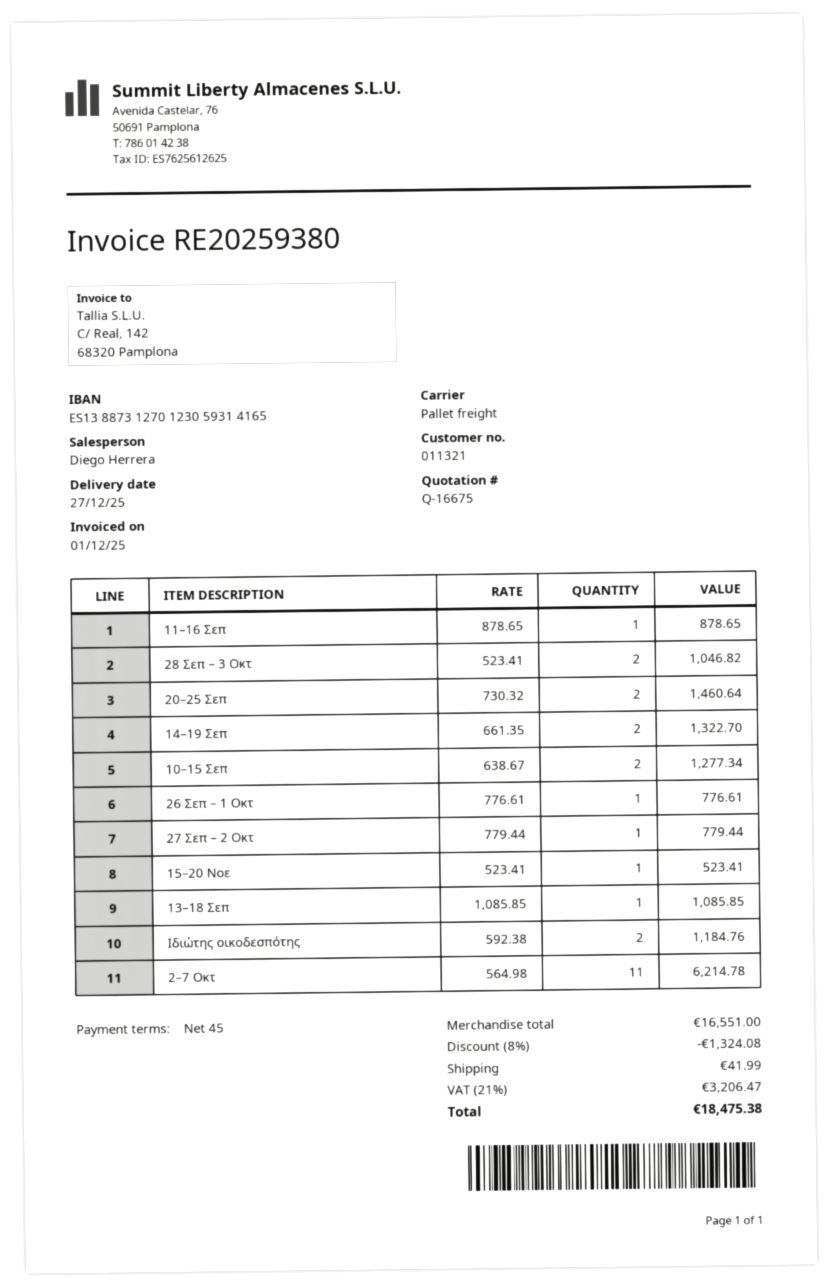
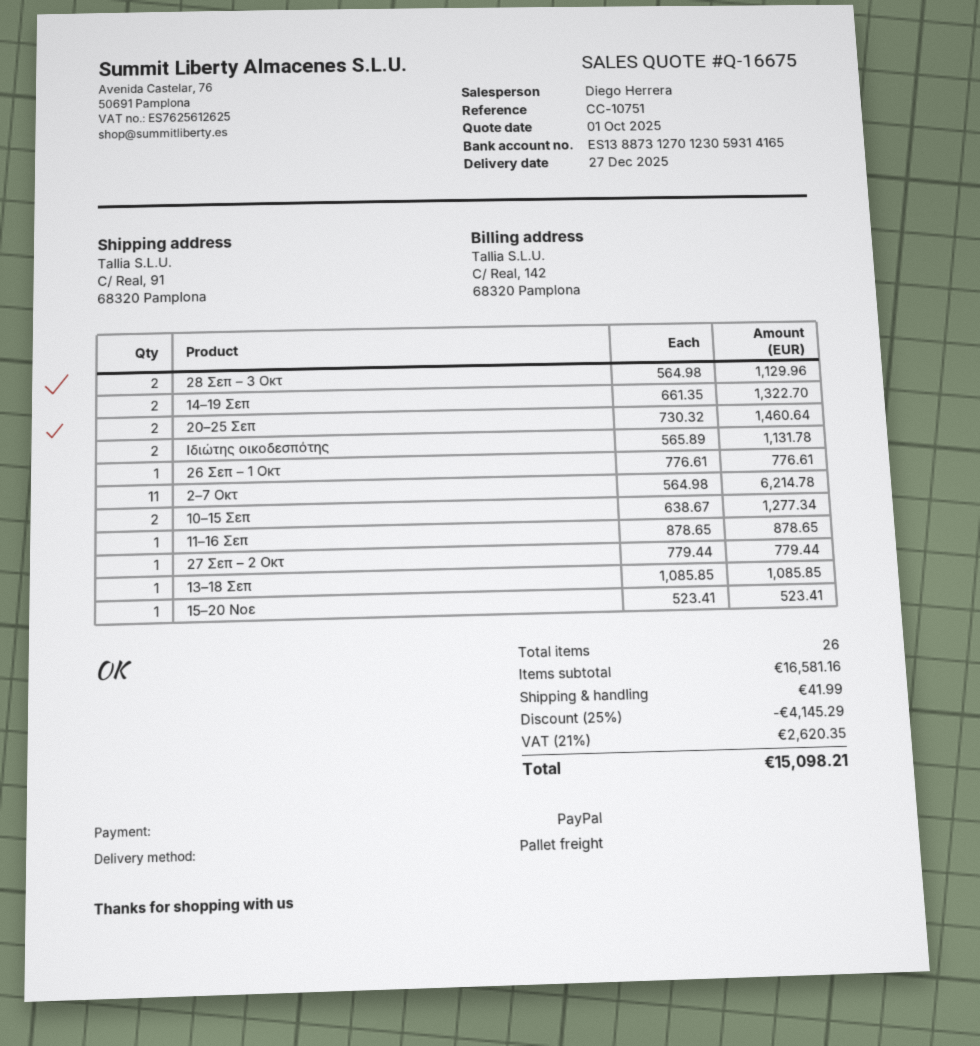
28 Σεπ – 3 Οκτ: 2 x 523.41 = 1046.82 -> 2 x 564.98 = 1129.96
Ιδιώτης οικοδεσπότης: 2 x 592.38 = 1184.76 -> 2 x 565.89 = 1131.78
subtotal: 16551.00 -> 16581.16
discount: 8% = 1324.08 -> 25% = 4145.29
tax: 21% = 3206.47 -> 21% = 2620.35
total: 18475.38 -> 15098.21

